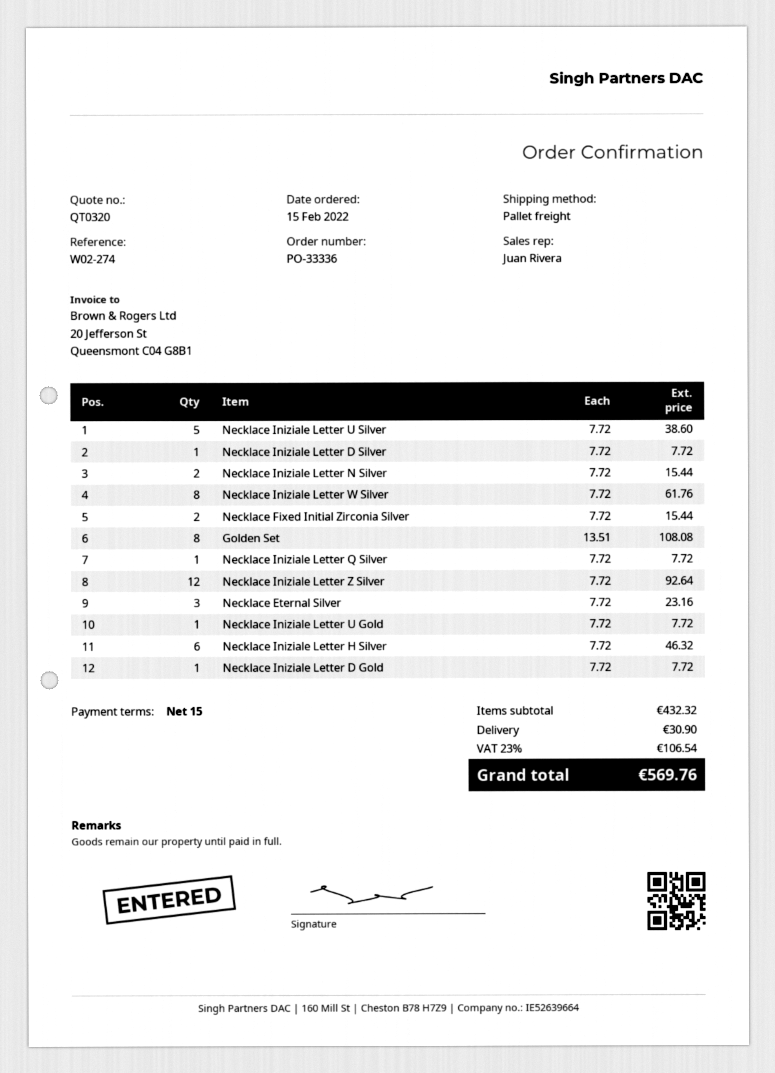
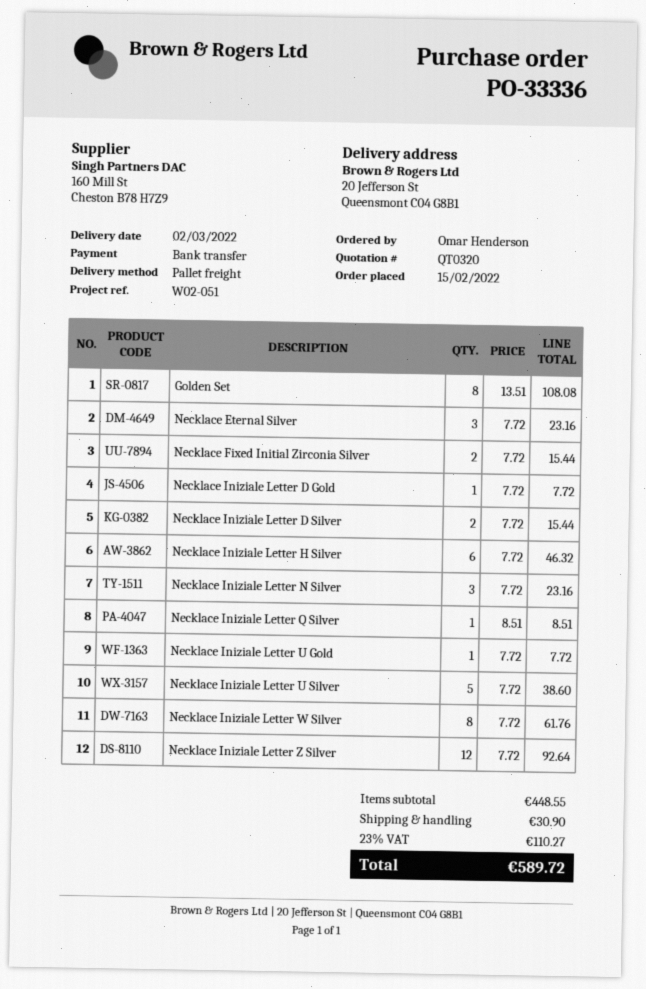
reference: W02-274 -> W02-051
Necklace Iniziale Letter D Silver: 1 x 7.72 = 7.72 -> 2 x 7.72 = 15.44
Necklace Iniziale Letter N Silver: 2 x 7.72 = 15.44 -> 3 x 7.72 = 23.16
Necklace Iniziale Letter Q Silver: 1 x 7.72 = 7.72 -> 1 x 8.51 = 8.51
subtotal: 432.32 -> 448.55
tax: 23% = 106.54 -> 23% = 110.27
total: 569.76 -> 589.72

